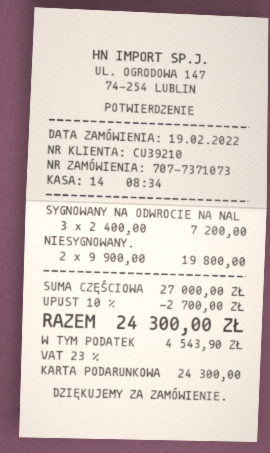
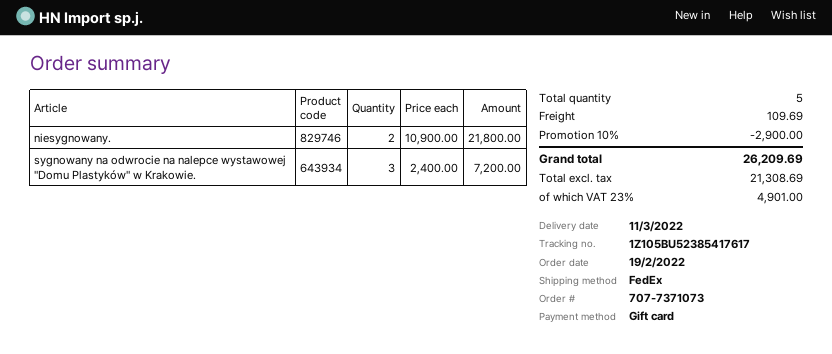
NIESYGNOWANY.: 2 x 9900.00 = 19800.00 -> 2 x 10900.00 = 21800.00
discount: 10% = 2700.00 -> 10% = 2900.00
shipping: none -> 109.69
tax: 23% = 4543.90 -> 23% = 4901.00
total: 24300.00 -> 26209.69

